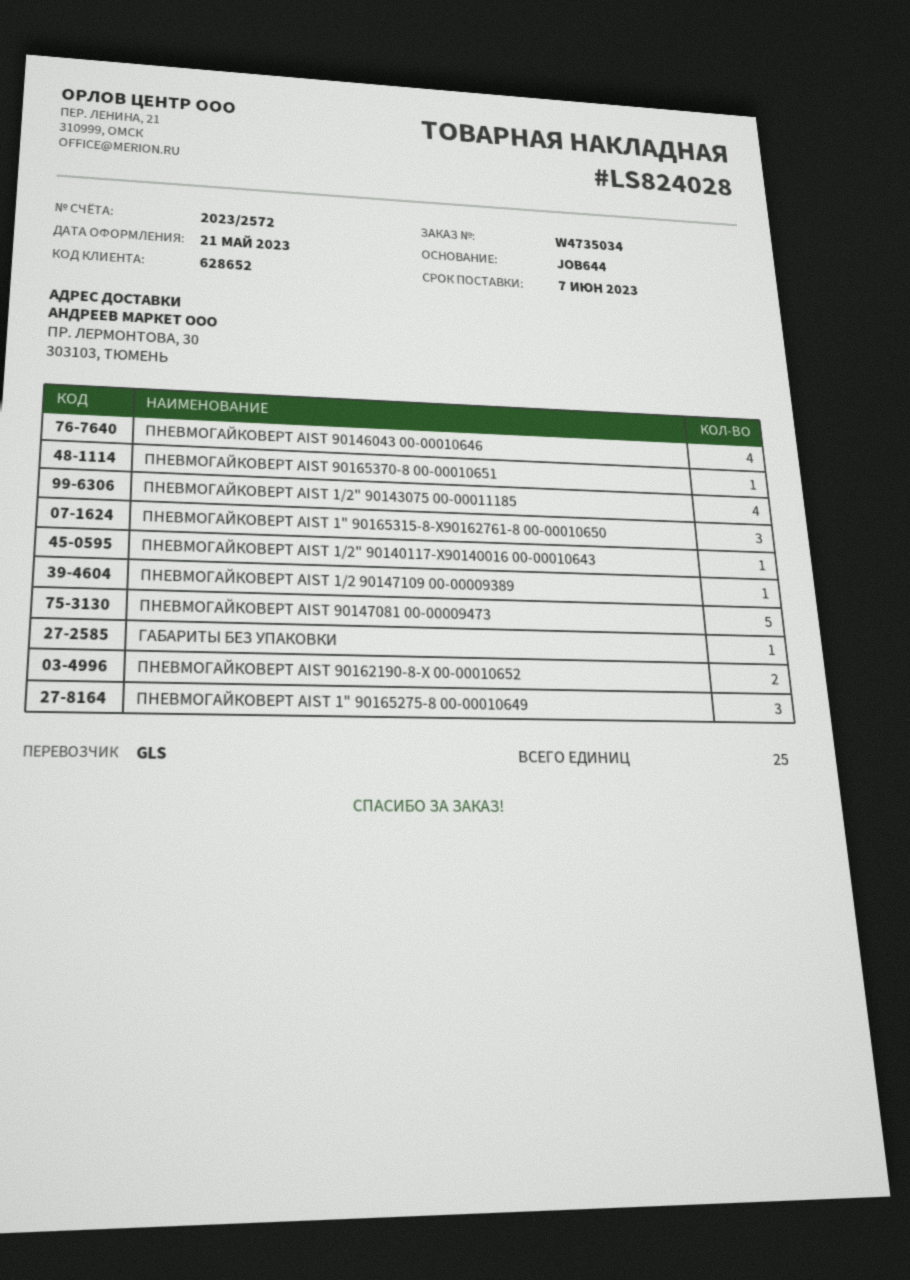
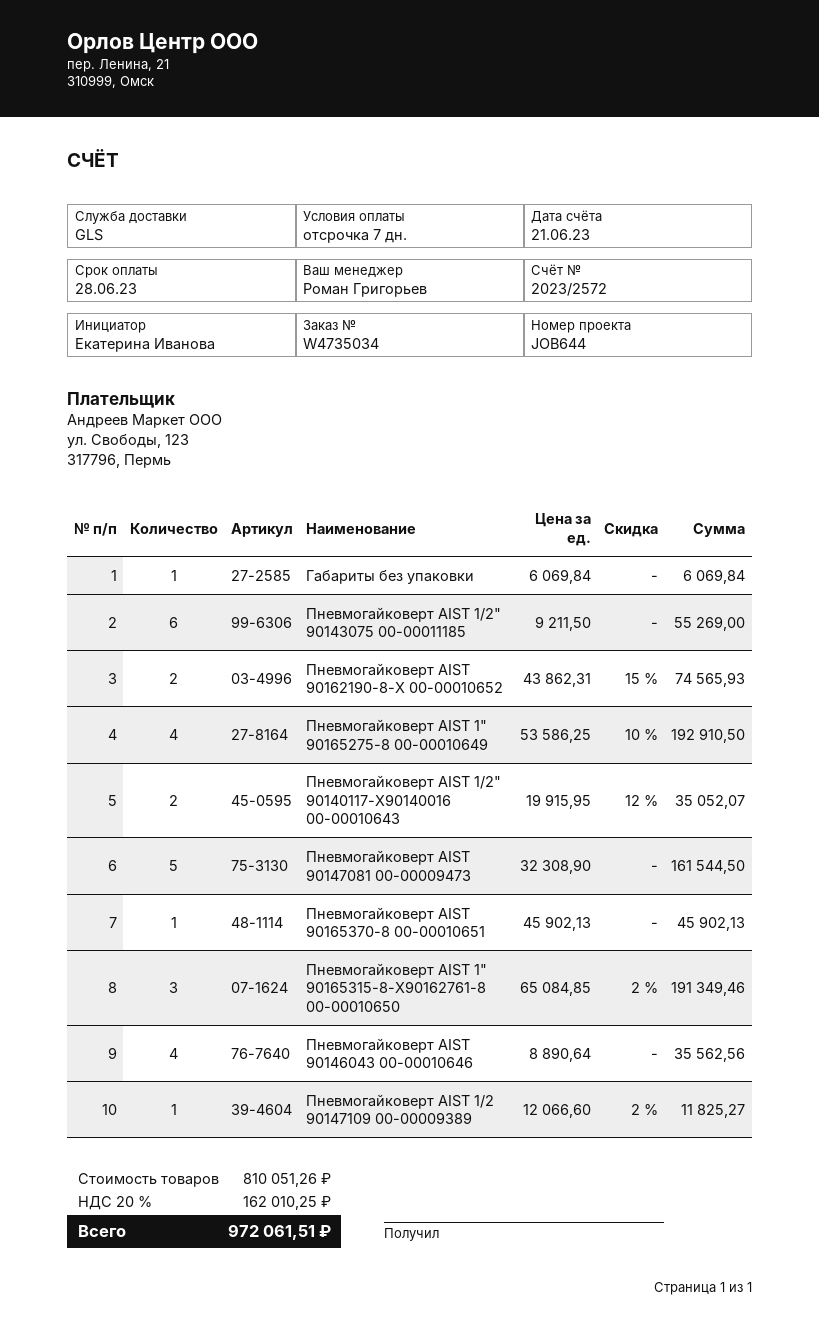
ПНЕВМОГАЙКОВЕРТ AIST 1/2" 90143075 00-00011185: 4 -> 6
ПНЕВМОГАЙКОВЕРТ AIST 1/2" 90140117-X90140016 00-00010643: 1 -> 2
ПНЕВМОГАЙКОВЕРТ AIST 1" 90165275-8 00-00010649: 3 -> 4

